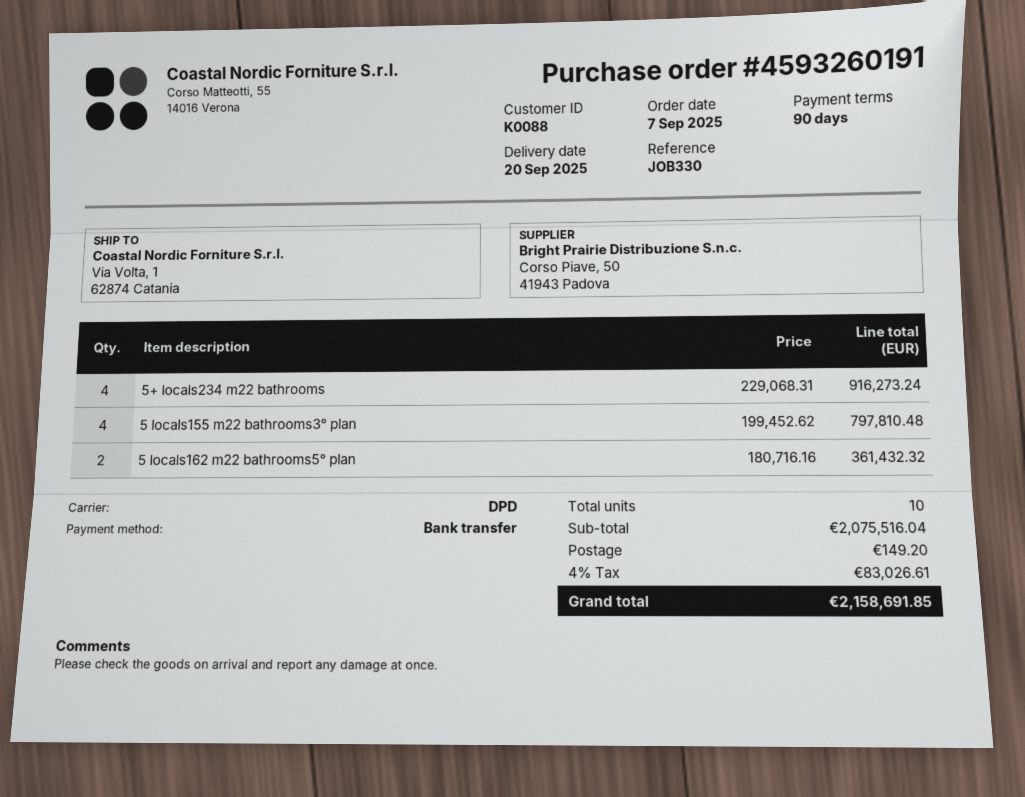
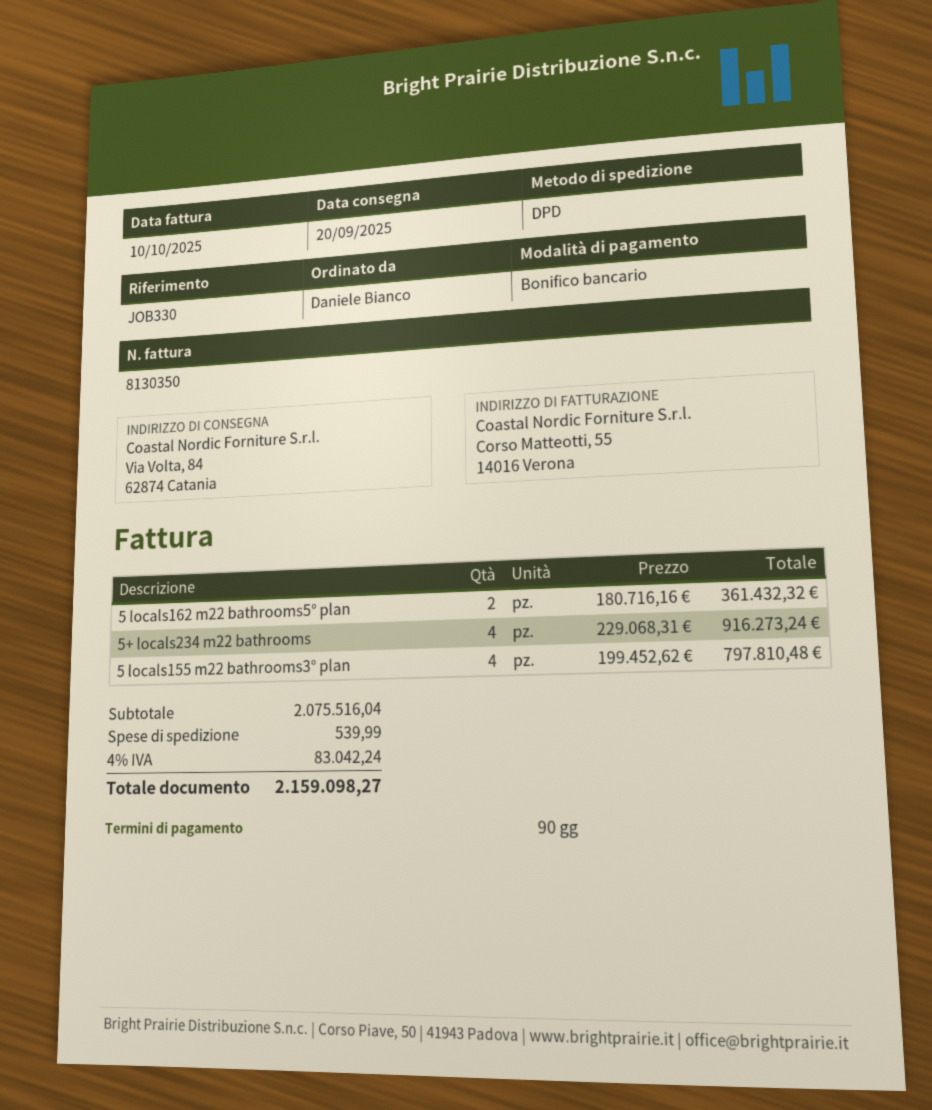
ship to: Via Volta, 1, 62874 Catania -> Via Volta, 84, 62874 Catania
shipping: 149.20 -> 539.99
tax: 4% = 83026.61 -> 4% = 83042.24
total: 2158691.85 -> 2159098.27

